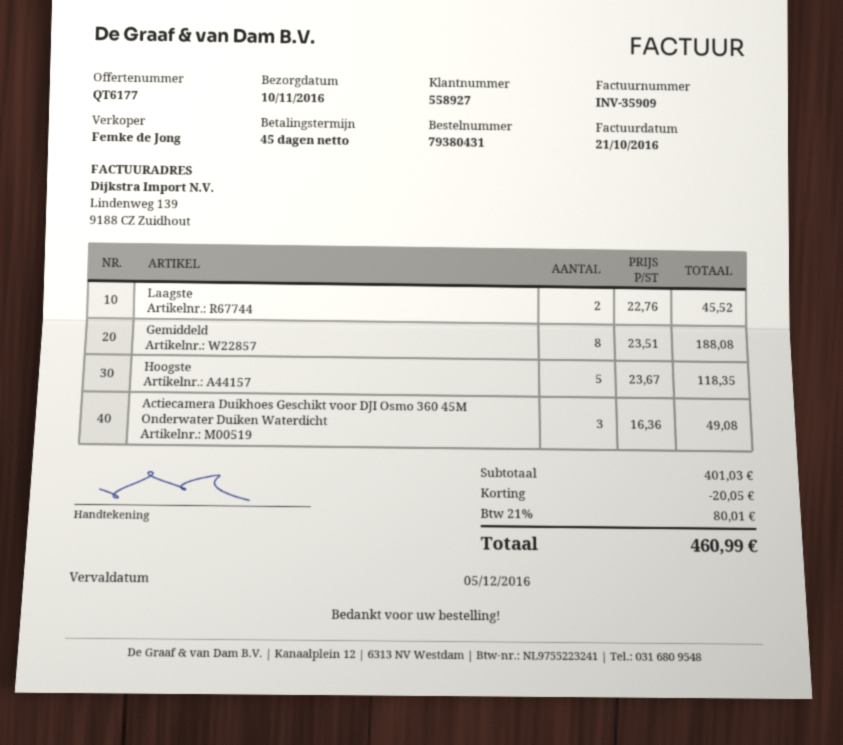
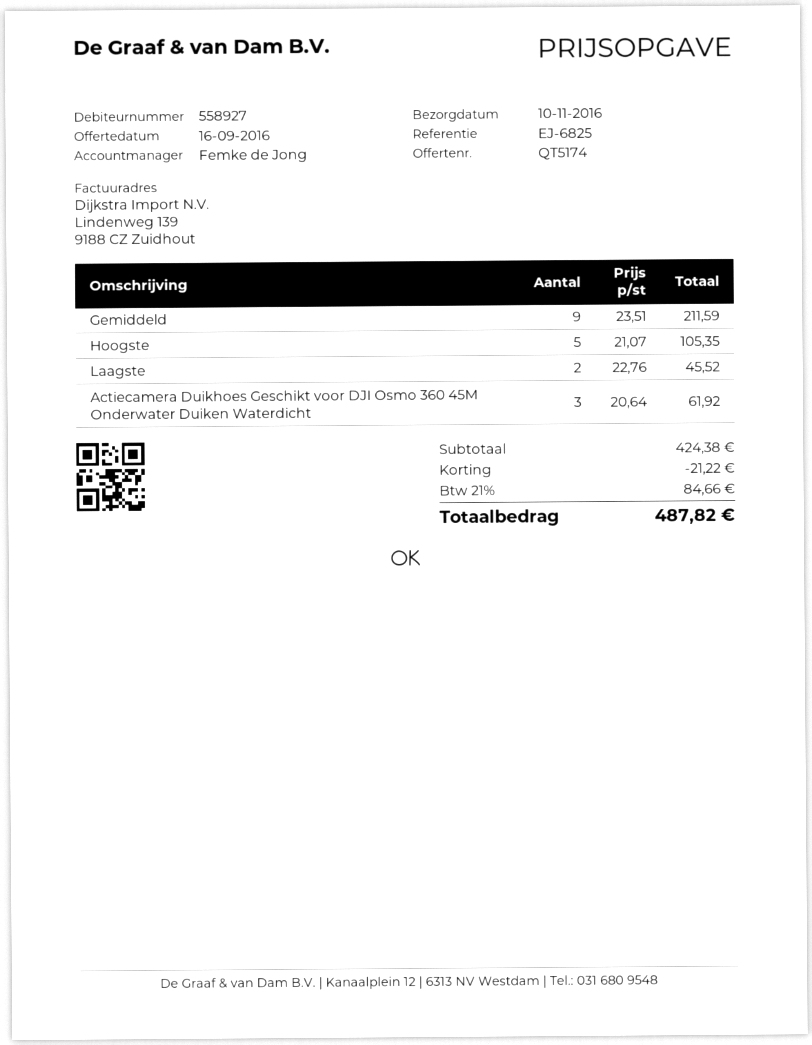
quote number: QT6177 -> QT5174
Gemiddeld: 8 x 23.51 = 188.08 -> 9 x 23.51 = 211.59
Hoogste: 5 x 23.67 = 118.35 -> 5 x 21.07 = 105.35
Actiecamera Duikhoes Geschikt voor DJI Osmo 360 45M Onderwater Duiken Waterdicht: 3 x 16.36 = 49.08 -> 3 x 20.64 = 61.92
subtotal: 401.03 -> 424.38
discount: 20.05 -> 21.22
tax: 21% = 80.01 -> 21% = 84.66
total: 460.99 -> 487.82

